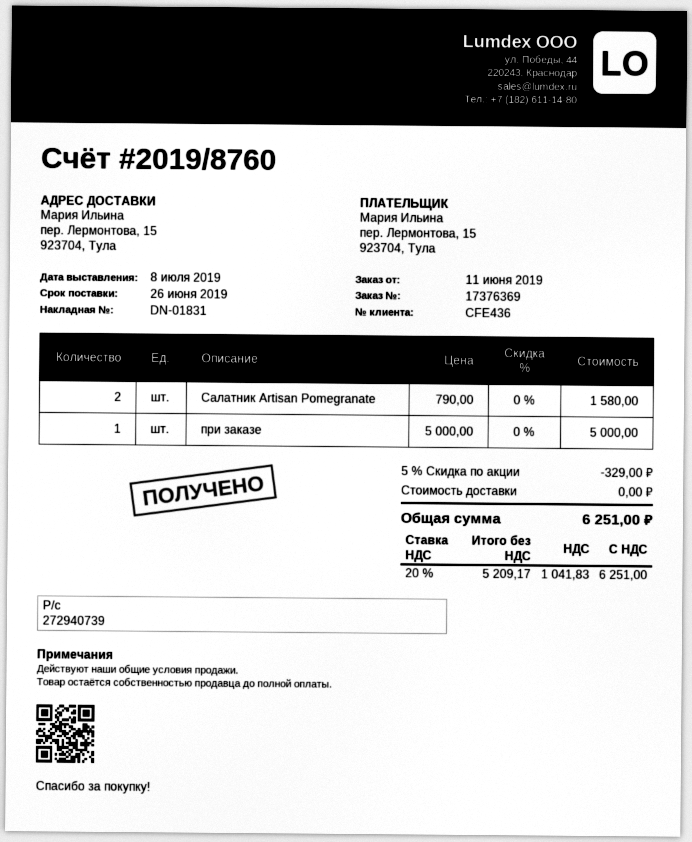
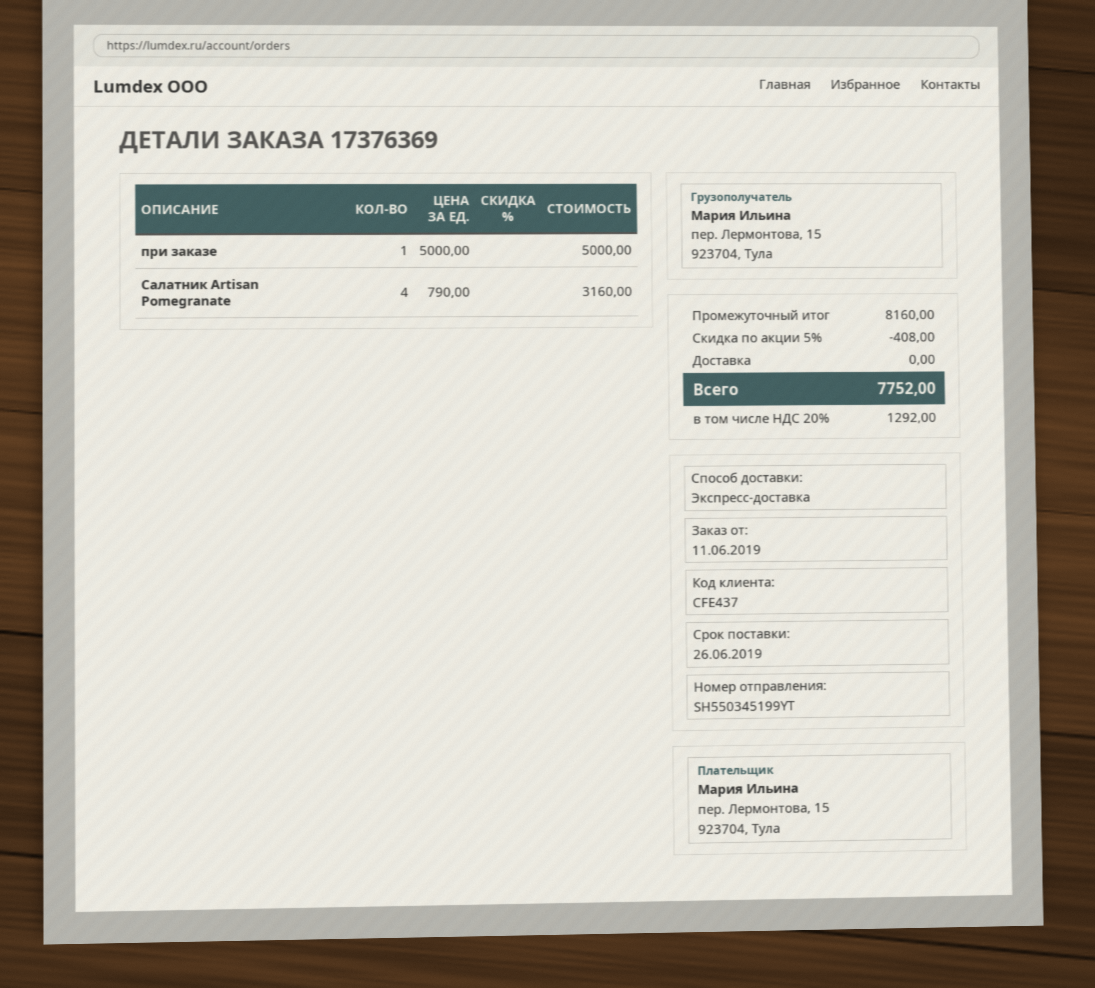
customer number: CFE436 -> CFE437
Салатник Artisan Pomegranate: 2 x 790.00 = 1580.00 -> 4 x 790.00 = 3160.00
discount: 5% = 329.00 -> 5% = 408.00
tax: 20% = 1041.83 -> 20% = 1292.00
total: 6251.00 -> 7752.00

